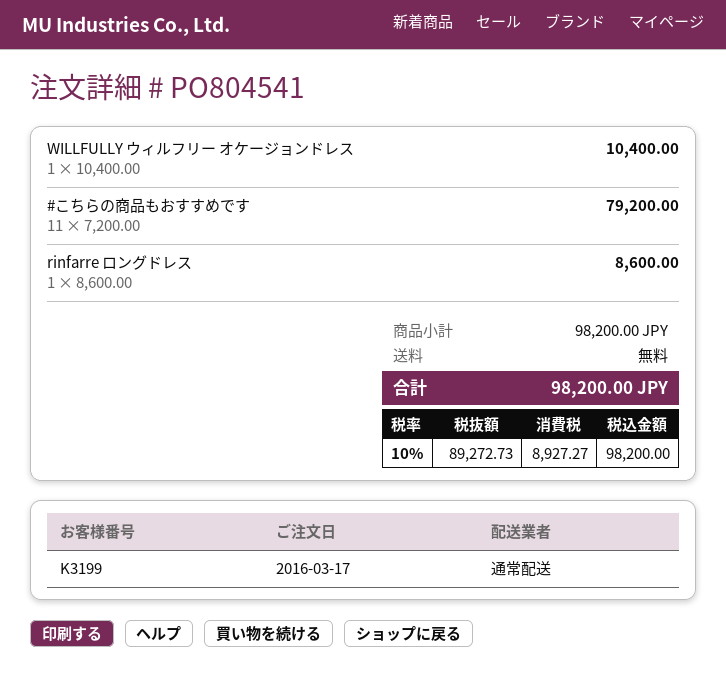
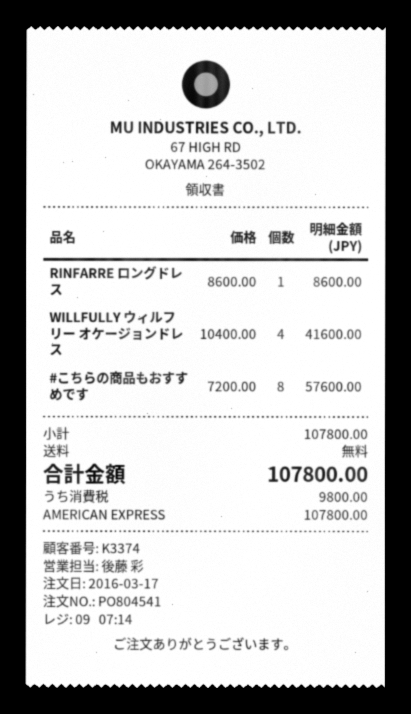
customer number: K3199 -> K3374
WILLFULLY ウィルフリー オケージョンドレス: 1 x 10400.00 = 10400.00 -> 4 x 10400.00 = 41600.00
#こちらの商品もおすすめです: 11 x 7200.00 = 79200.00 -> 8 x 7200.00 = 57600.00
subtotal: 98200.00 -> 107800.00
tax: 8927.27 -> 9800.00
total: 98200.00 -> 107800.00

